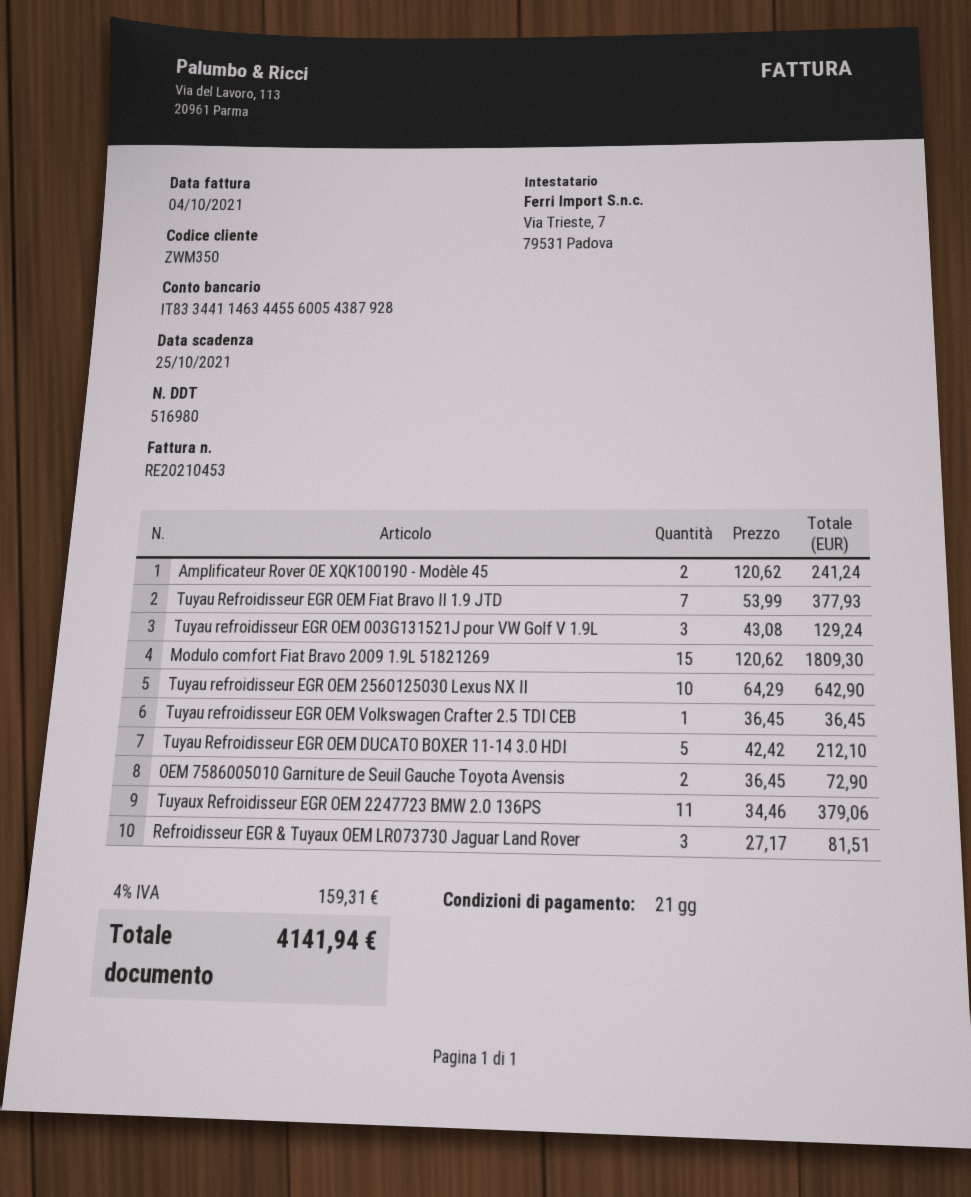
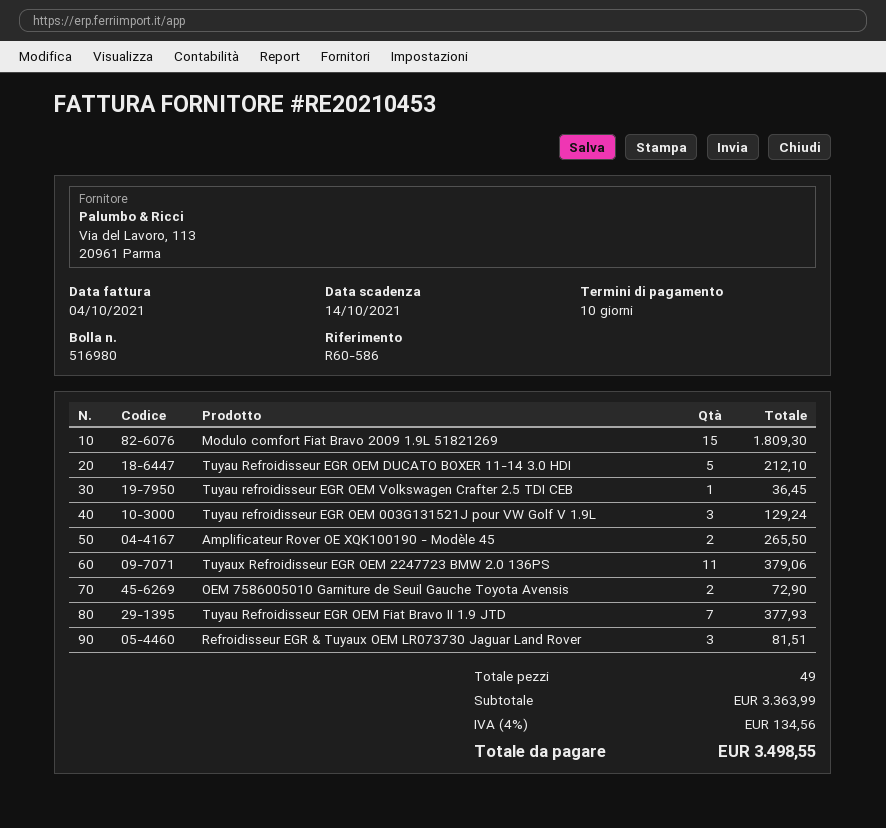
payment terms: 21 days -> 10 days
due date: 2021-10-25 -> 2021-10-14
Amplificateur Rover OE XQK100190 - Modèle 45: 2 for 241.24 -> 2 for 265.50
Tuyau refroidisseur EGR OEM 2560125030 Lexus NX II: 10 for 642.90 -> none
tax: 4% = 159.31 -> 4% = 134.56
total: 4141.94 -> 3498.55

